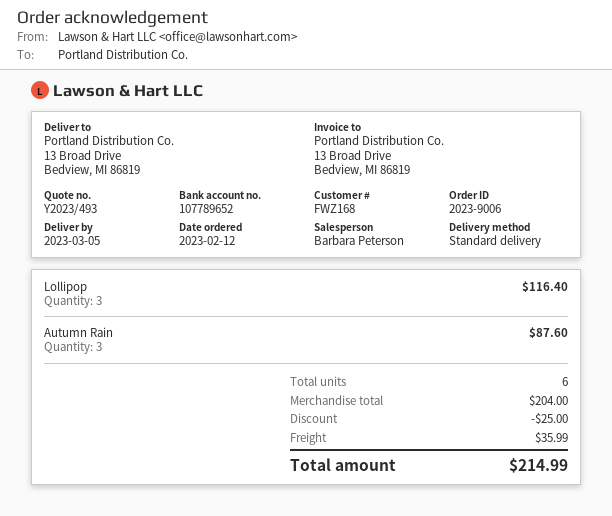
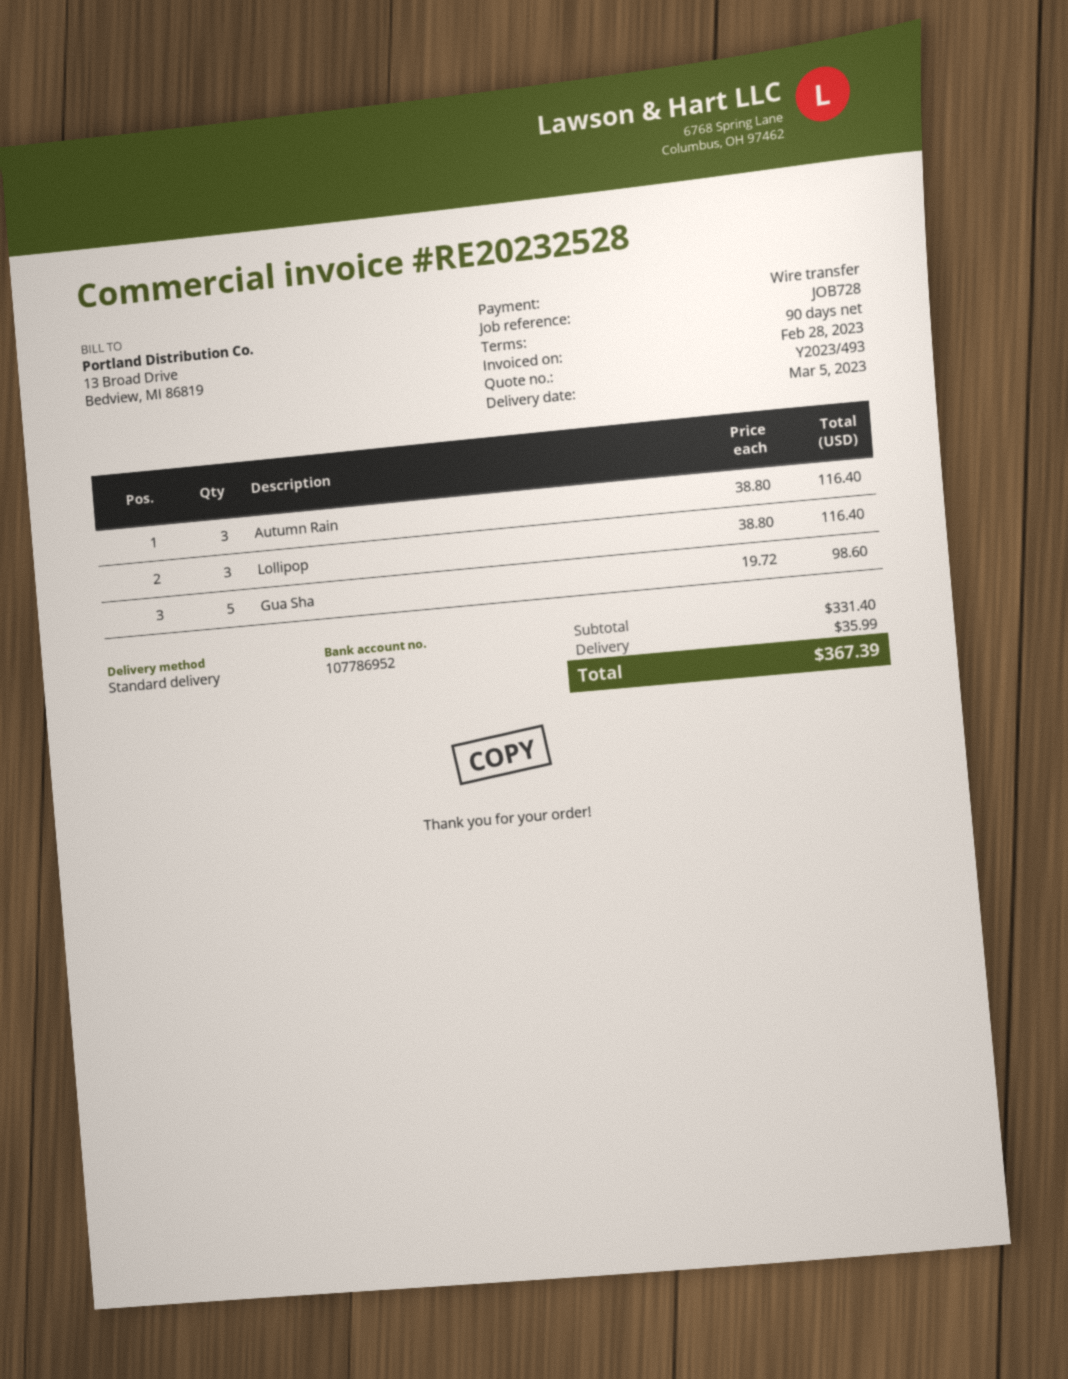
bank account: 107789652 -> 107786952
Autumn Rain: 3 for 87.60 -> 3 for 116.40
Gua Sha: none -> 5 for 98.60
subtotal: 204.00 -> 331.40
discount: 25.00 -> none
total: 214.99 -> 367.39

